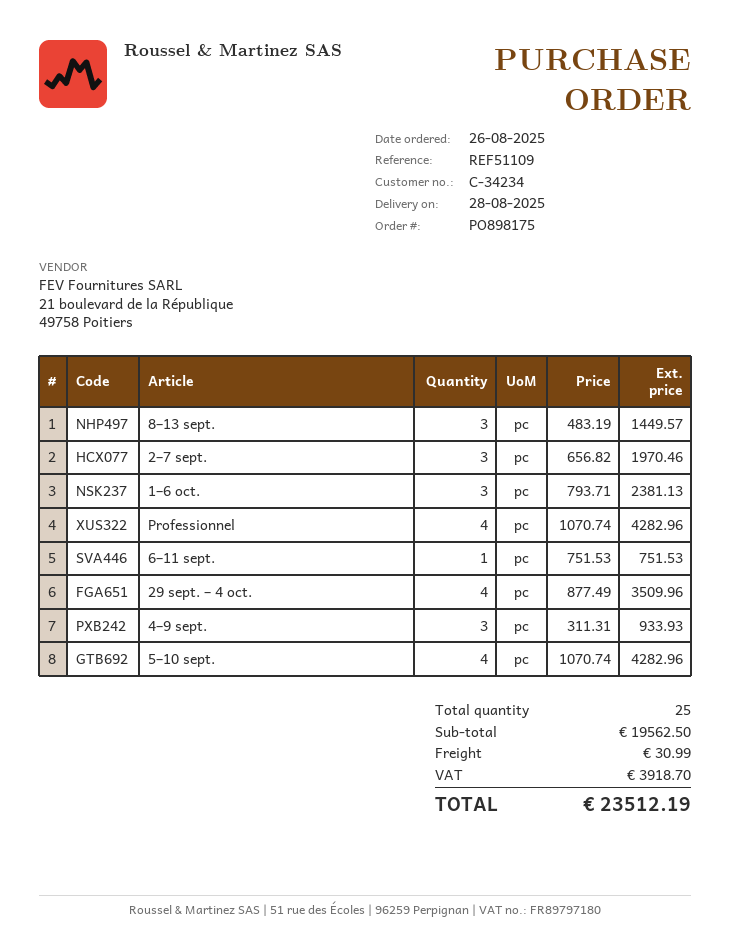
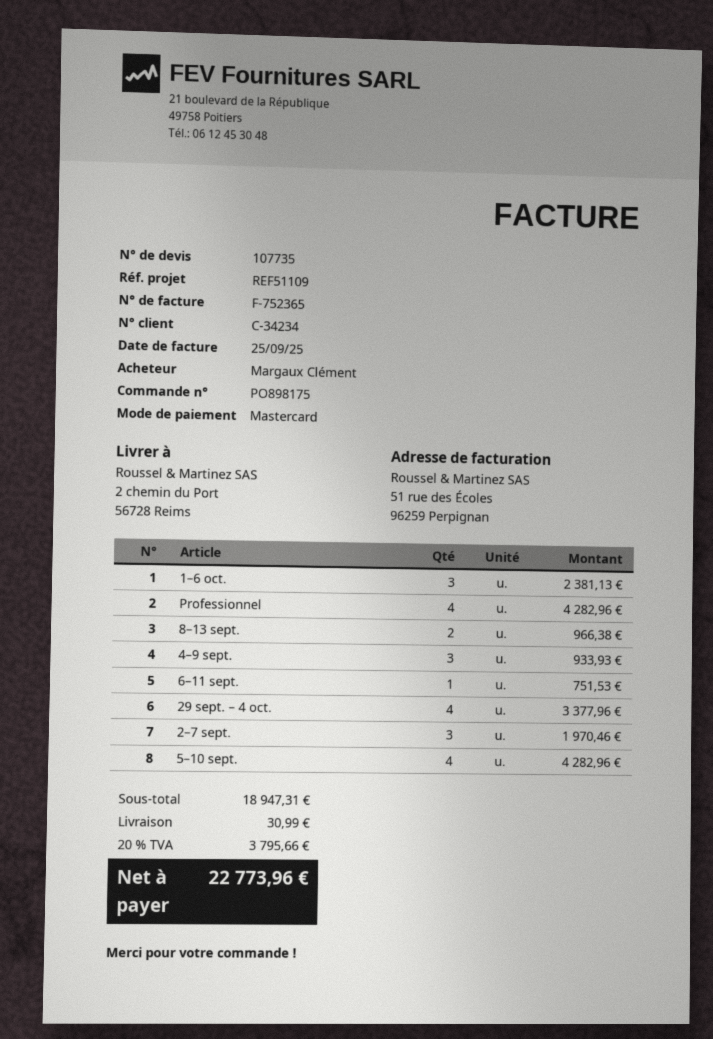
8–13 sept.: 3 for 1449.57 -> 2 for 966.38
29 sept. – 4 oct.: 4 for 3509.96 -> 4 for 3377.96
subtotal: 19562.50 -> 18947.31
tax: 3918.70 -> 3795.66
total: 23512.19 -> 22773.96

